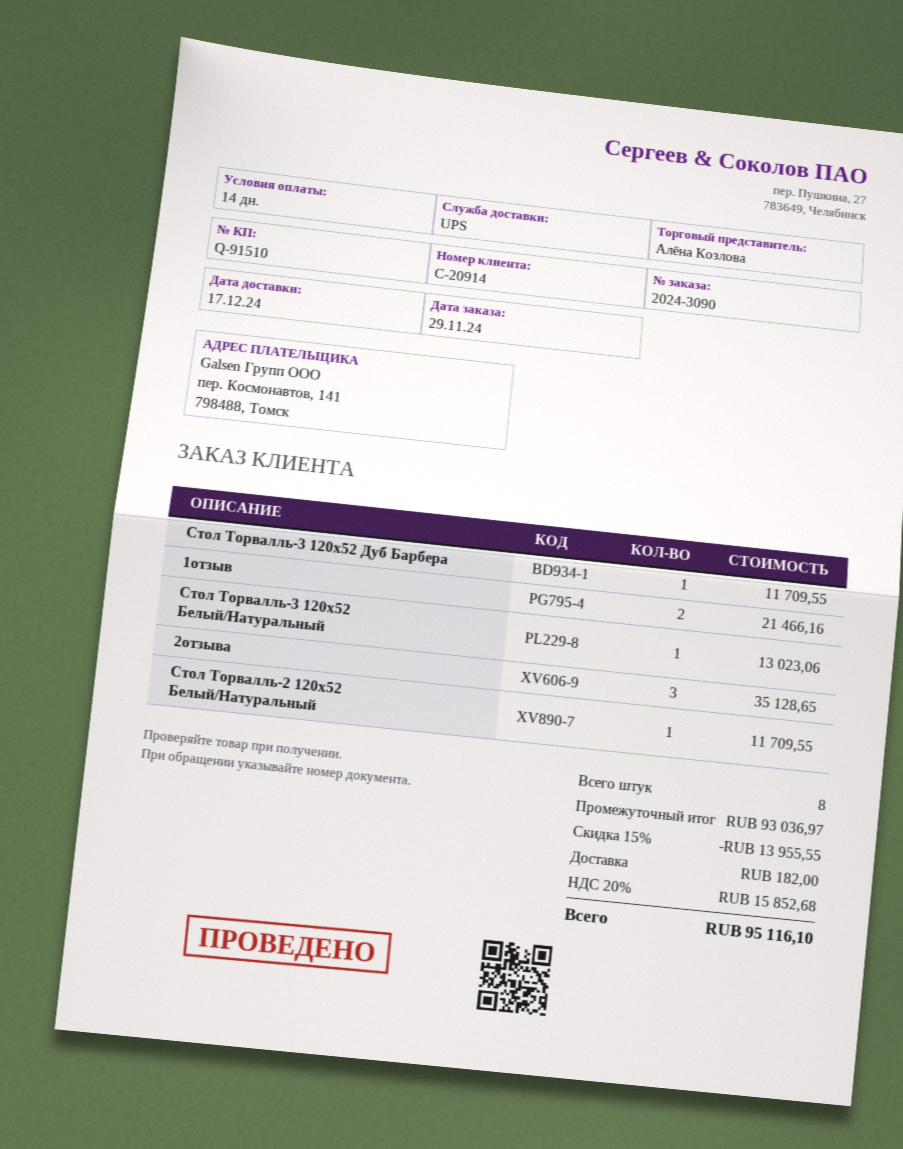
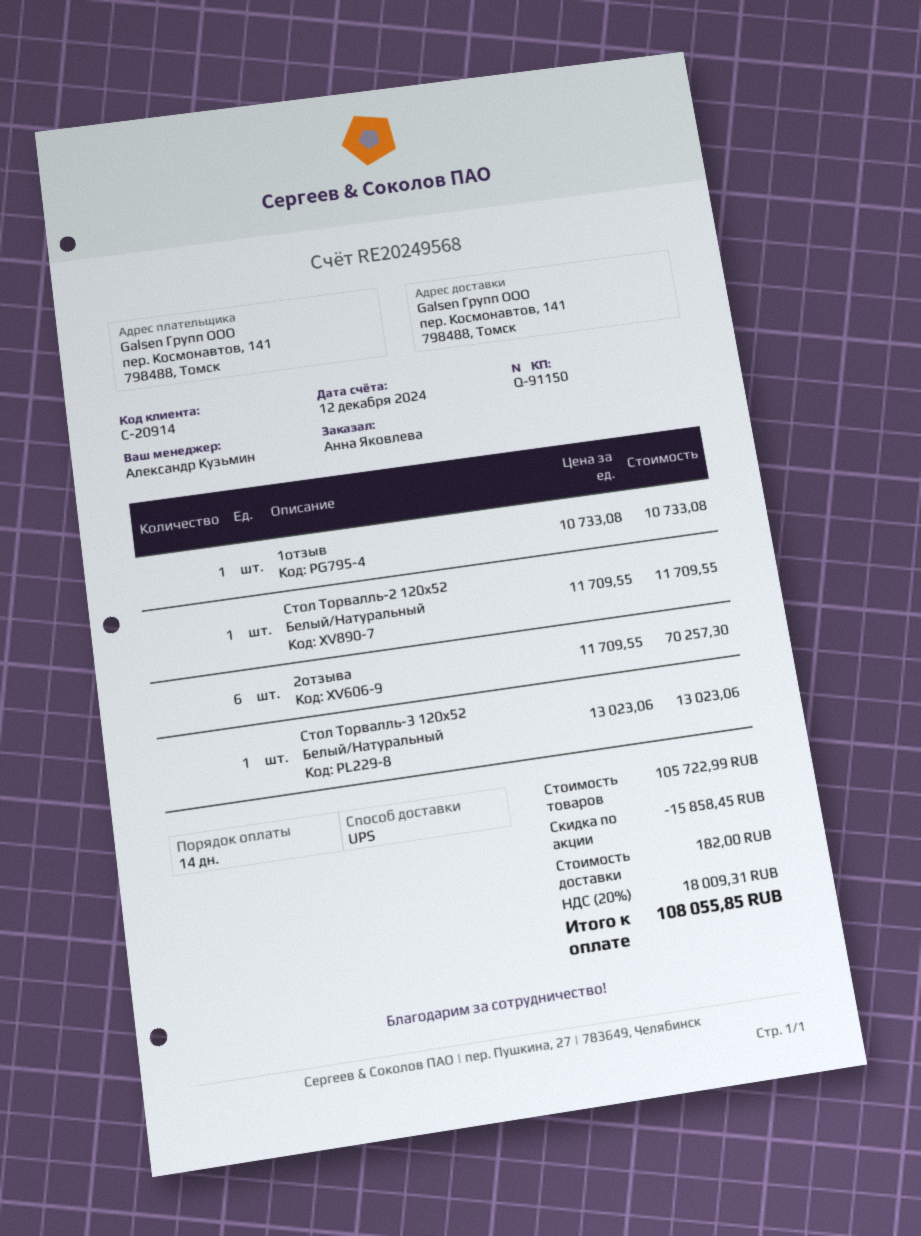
quote number: Q-91510 -> Q-91150
sales rep: Алёна Козлова -> Александр Кузьмин
Стол Торвалль-3 120x52 Дуб Барбера: 1 for 11709.55 -> none
1отзыв: 2 for 21466.16 -> 1 for 10733.08
2отзыва: 3 for 35128.65 -> 6 for 70257.30
subtotal: 93036.97 -> 105722.99
discount: 13955.55 -> 15858.45
tax: 20% = 15852.68 -> 20% = 18009.31
total: 95116.10 -> 108055.85

